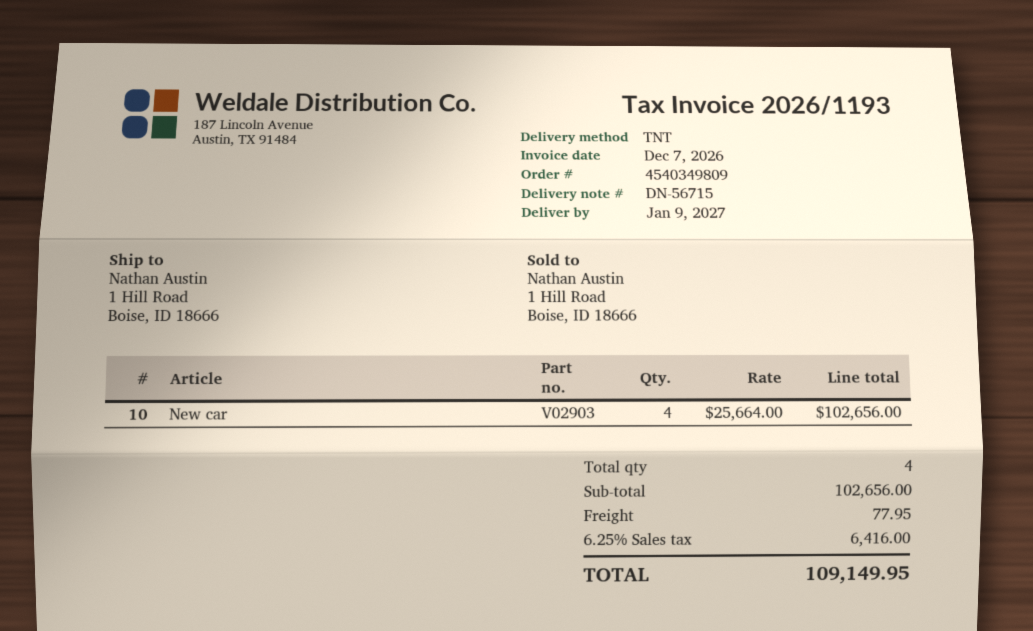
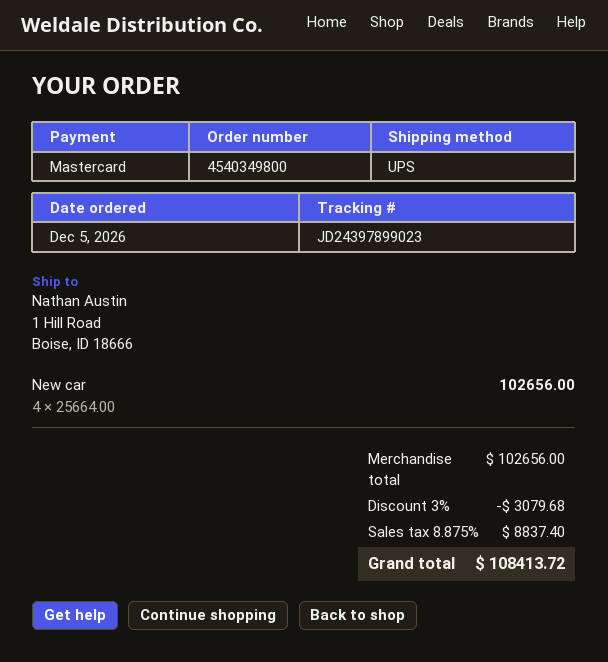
order number: 4540349809 -> 4540349800
shipping method: TNT -> UPS
discount: none -> 3% = 3079.68
shipping: 77.95 -> none
tax: 6.25% = 6416.00 -> 8.875% = 8837.40
total: 109149.95 -> 108413.72

